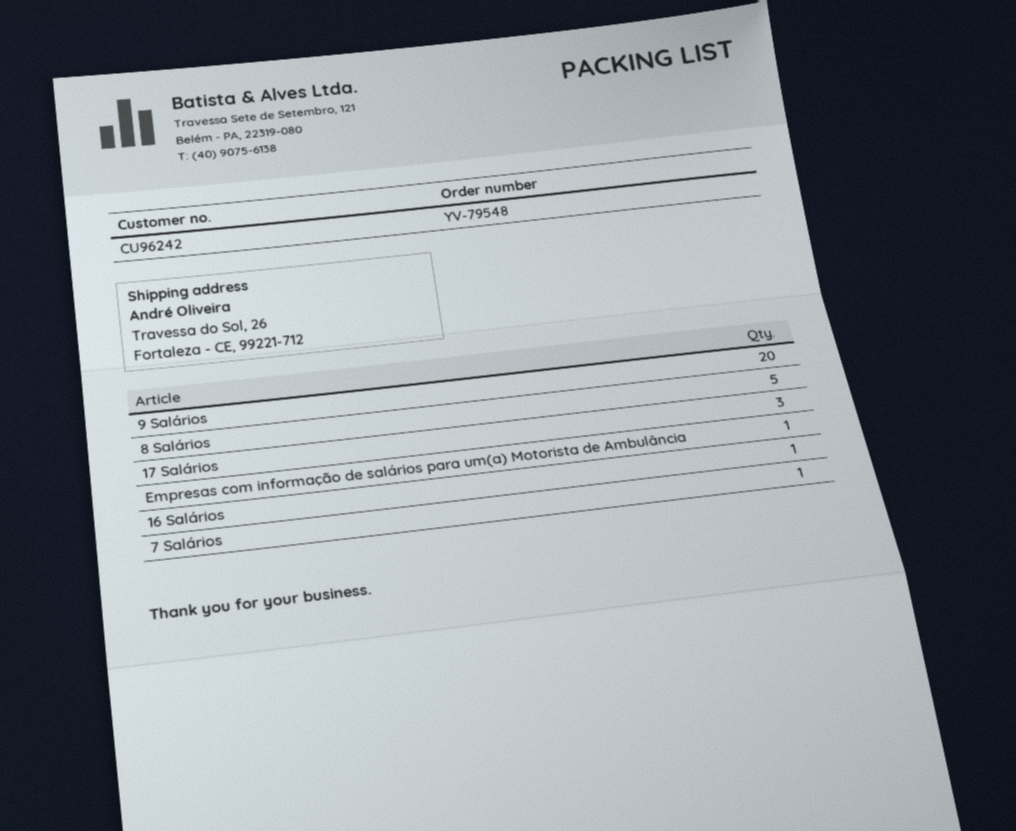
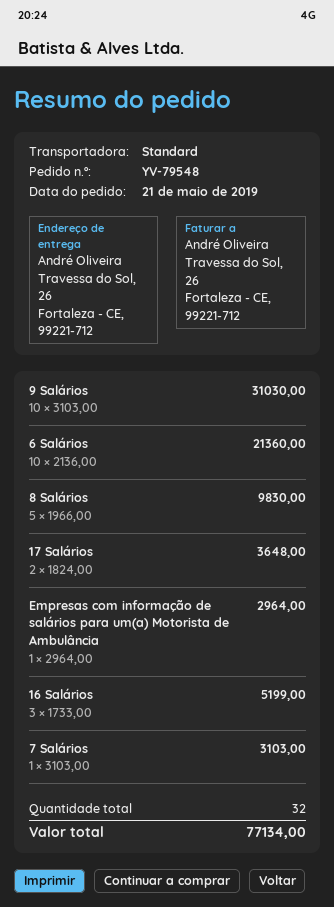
9 Salários: 20 -> 10
17 Salários: 3 -> 2
16 Salários: 1 -> 3
6 Salários: none -> 10

